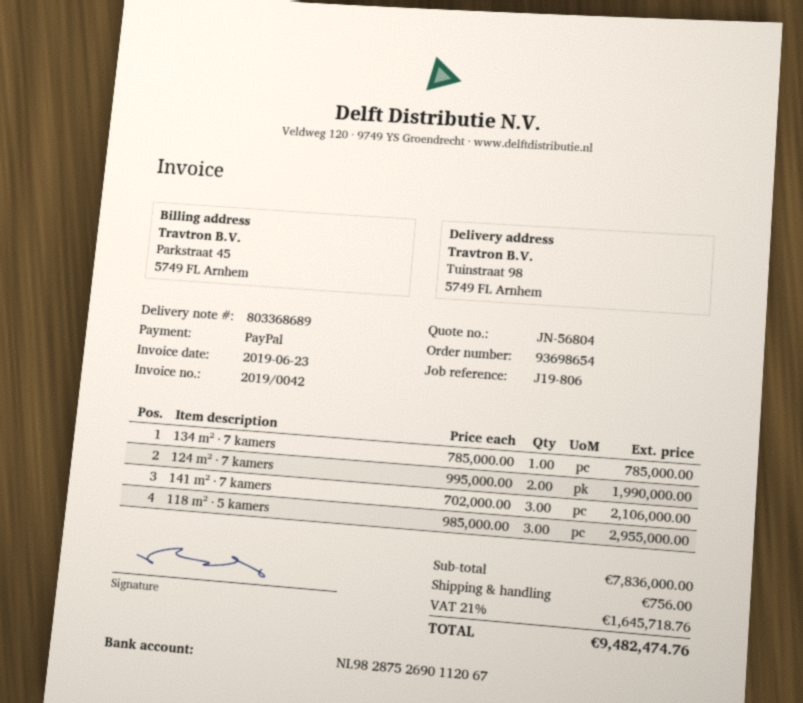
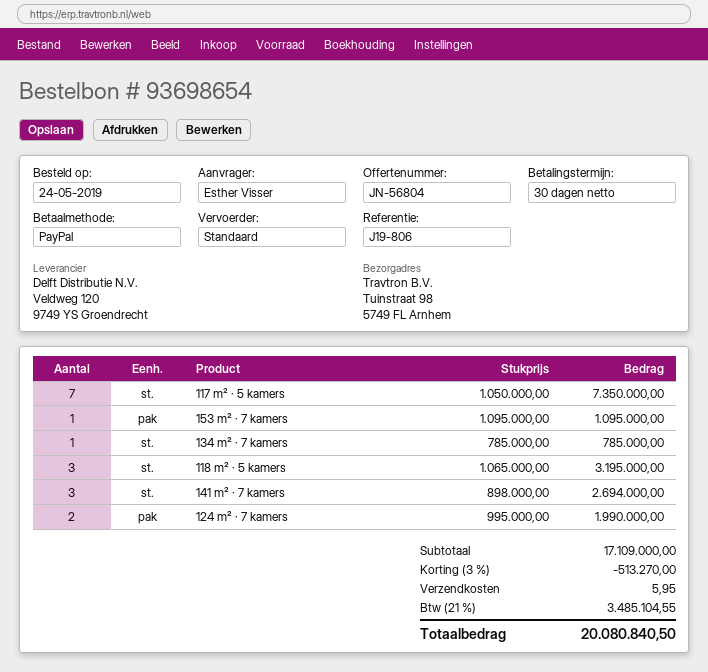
141 m² · 7 kamers: 3 x 702000.00 = 2106000.00 -> 3 x 898000.00 = 2694000.00
118 m² · 5 kamers: 3 x 985000.00 = 2955000.00 -> 3 x 1065000.00 = 3195000.00
117 m² · 5 kamers: none -> 7 x 1050000.00 = 7350000.00
153 m² · 7 kamers: none -> 1 x 1095000.00 = 1095000.00
subtotal: 7836000.00 -> 17109000.00
discount: none -> 3% = 513270.00
shipping: 756.00 -> 5.95
tax: 21% = 1645718.76 -> 21% = 3485104.55
total: 9482474.76 -> 20080840.50

